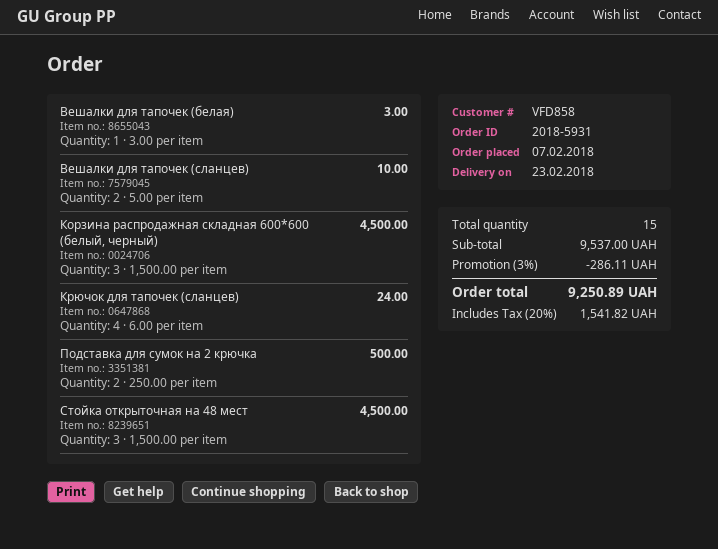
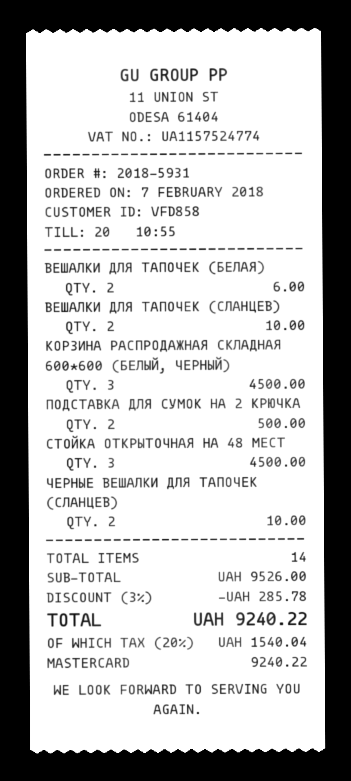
Вешалки для тапочек (белая): 1 for 3.00 -> 2 for 6.00
Крючок для тапочек (сланцев): 4 for 24.00 -> none
ЧЕРНЫЕ ВЕШАЛКИ ДЛЯ ТАПОЧЕК (СЛАНЦЕВ): none -> 2 for 10.00
total quantity: 15 -> 14
subtotal: 9537.00 -> 9526.00
discount: 3% = 286.11 -> 3% = 285.78
tax: 20% = 1541.82 -> 20% = 1540.04
total: 9250.89 -> 9240.22

